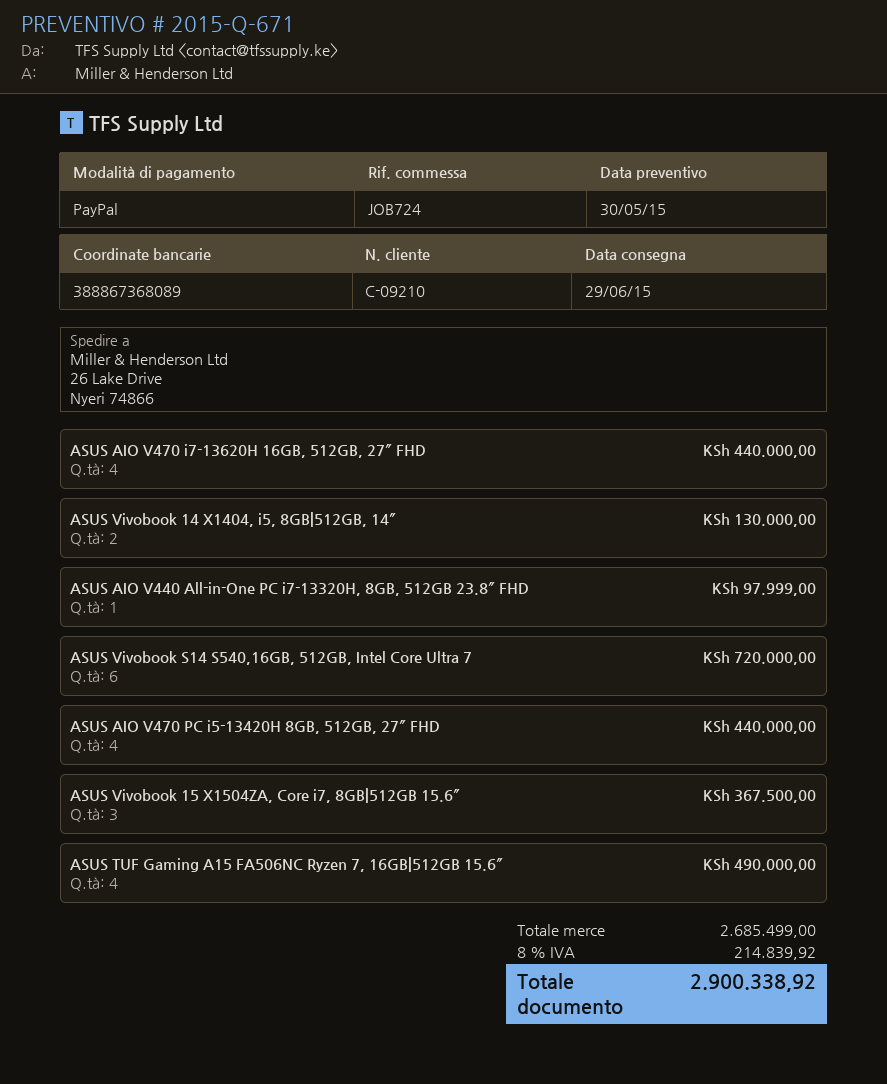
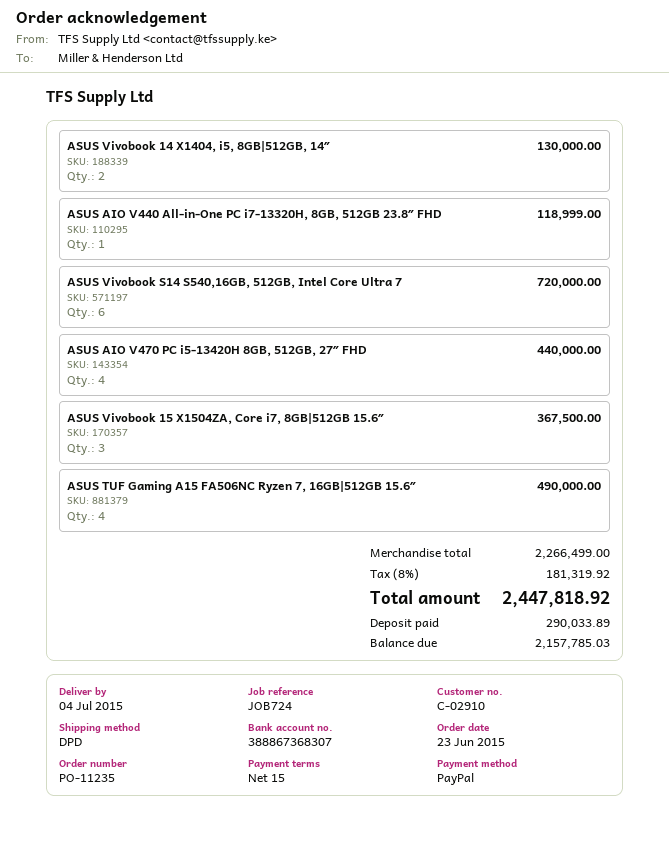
delivery date: 2015-06-29 -> 2015-07-04
customer number: C-09210 -> C-02910
bank account: 388867368089 -> 388867368307
ASUS AIO V470 i7-13620H 16GB, 512GB, 27″ FHD: 4 for 440000.00 -> none
ASUS AIO V440 All-in-One PC i7-13320H, 8GB, 512GB 23.8″ FHD: 1 for 97999.00 -> 1 for 118999.00
subtotal: 2685499.00 -> 2266499.00
tax: 8% = 214839.92 -> 8% = 181319.92
total: 2900338.92 -> 2447818.92

